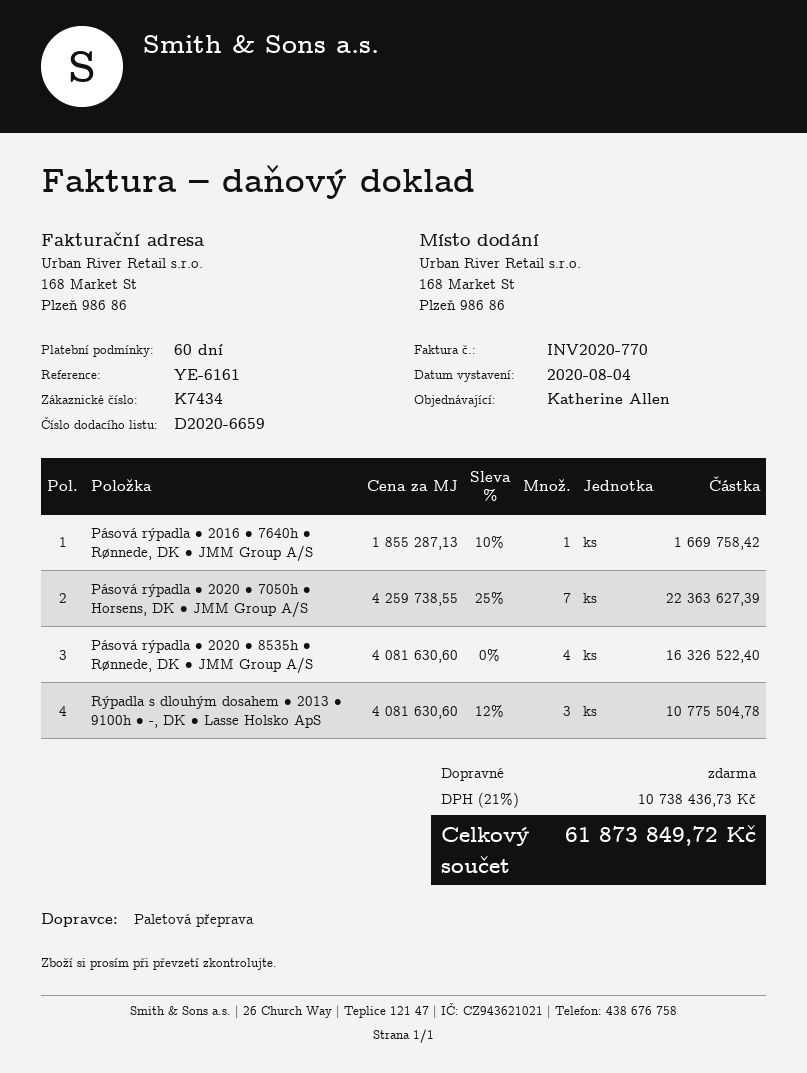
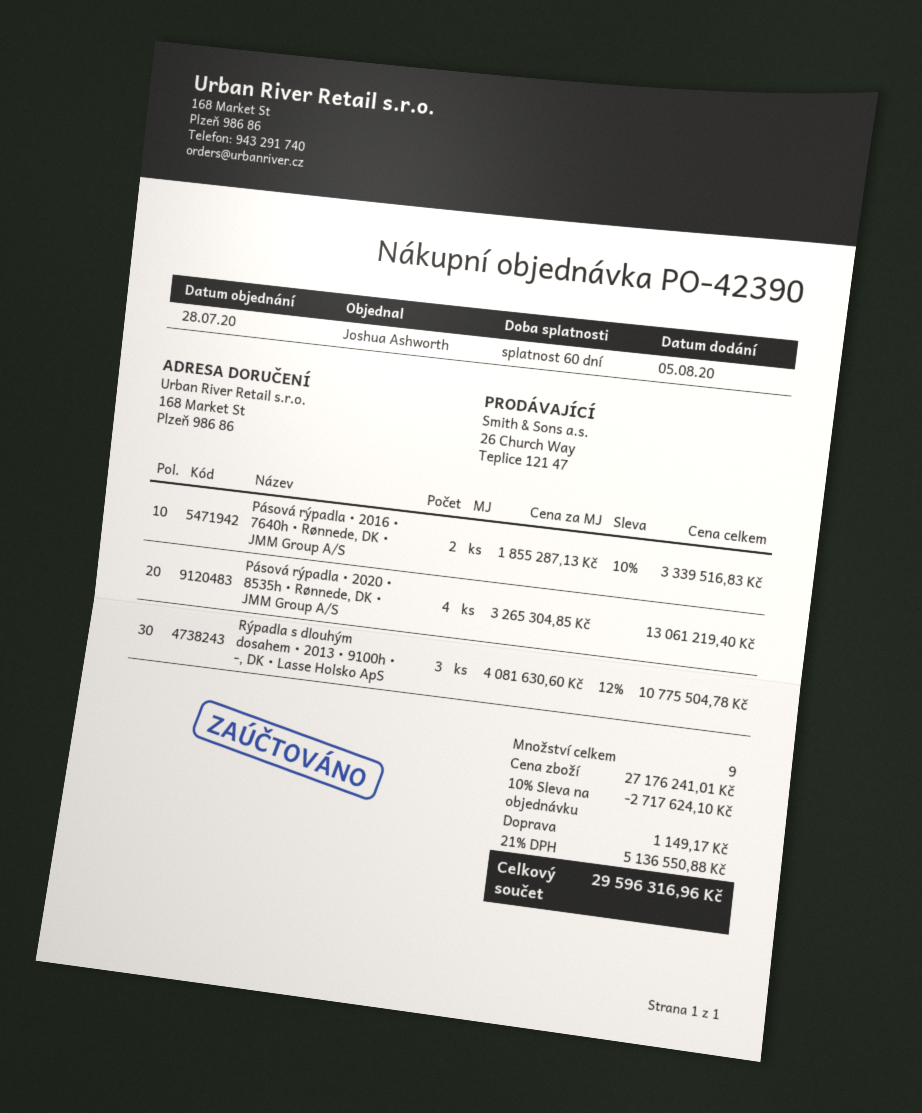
ordered by: Katherine Allen -> Joshua Ashworth
Pásová rýpadla • 2016 • 7640h • Rønnede, DK • JMM Group A/S: 1 x 1855287.13 - 10% = 1669758.42 -> 2 x 1855287.13 - 10% = 3339516.83
Pásová rýpadla • 2020 • 7050h • Horsens, DK • JMM Group A/S: 7 x 4259738.55 - 25% = 22363627.39 -> none
Pásová rýpadla • 2020 • 8535h • Rønnede, DK • JMM Group A/S: 4 x 4081630.60 = 16326522.40 -> 4 x 3265304.85 = 13061219.40
discount: none -> 10% = 2717624.10
shipping: 0.00 -> 1149.17
tax: 21% = 10738436.73 -> 21% = 5136550.88
total: 61873849.72 -> 29596316.96

